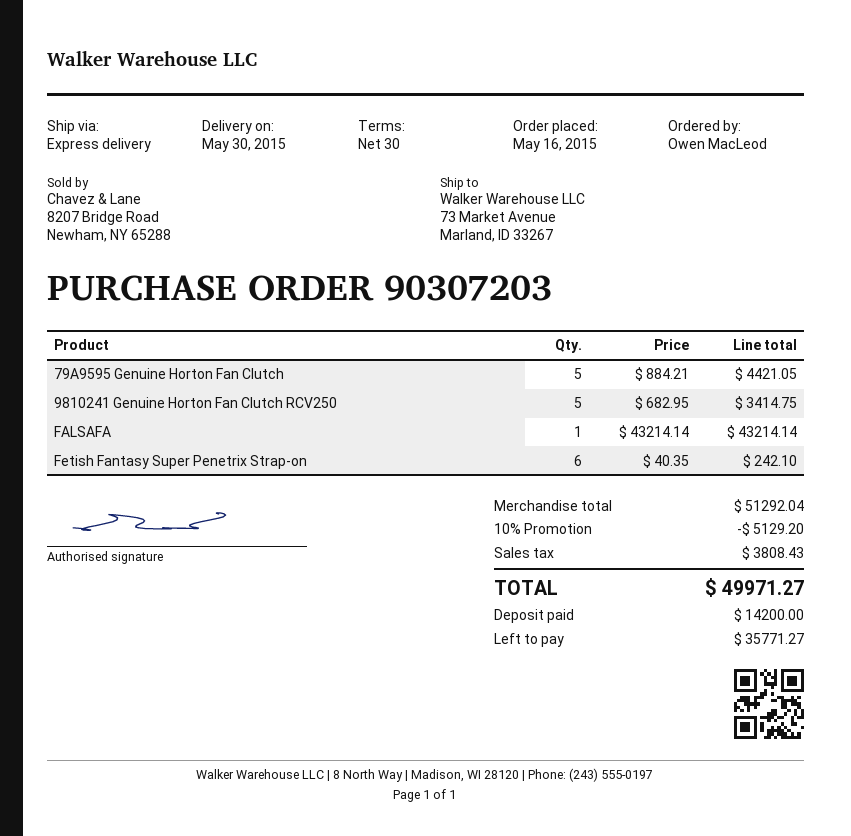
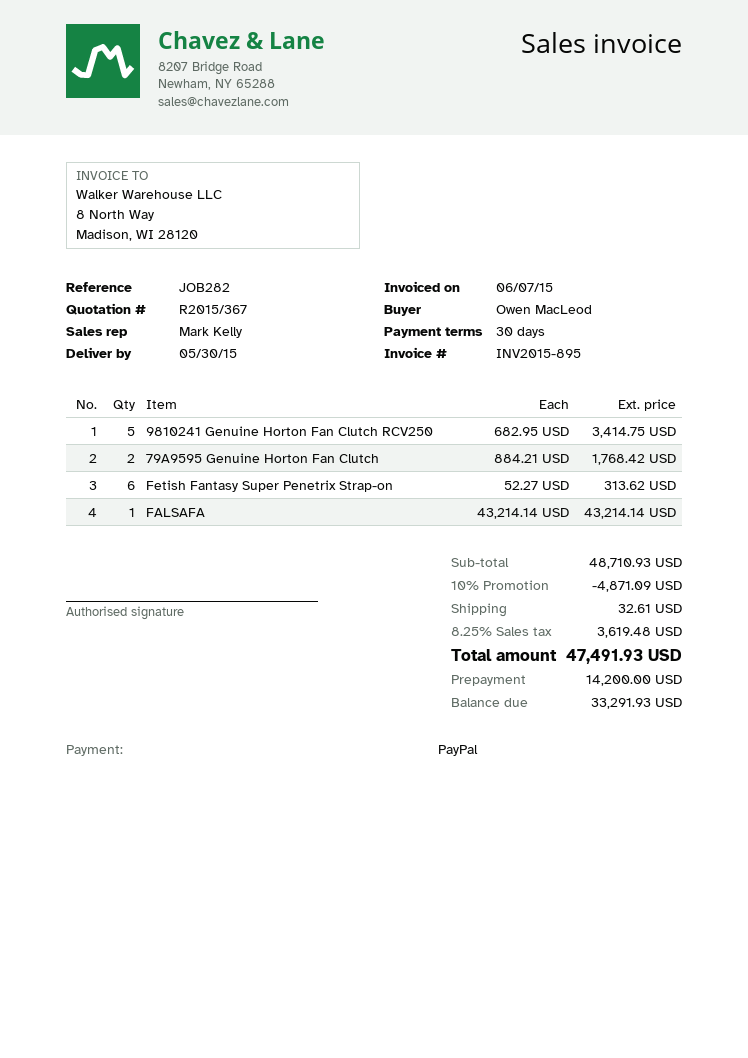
79A9595 Genuine Horton Fan Clutch: 5 x 884.21 = 4421.05 -> 2 x 884.21 = 1768.42
Fetish Fantasy Super Penetrix Strap-on: 6 x 40.35 = 242.10 -> 6 x 52.27 = 313.62
subtotal: 51292.04 -> 48710.93
discount: 10% = 5129.20 -> 10% = 4871.09
shipping: none -> 32.61
tax: 3808.43 -> 3619.48
total: 49971.27 -> 47491.93
balance: 35771.27 -> 33291.93

